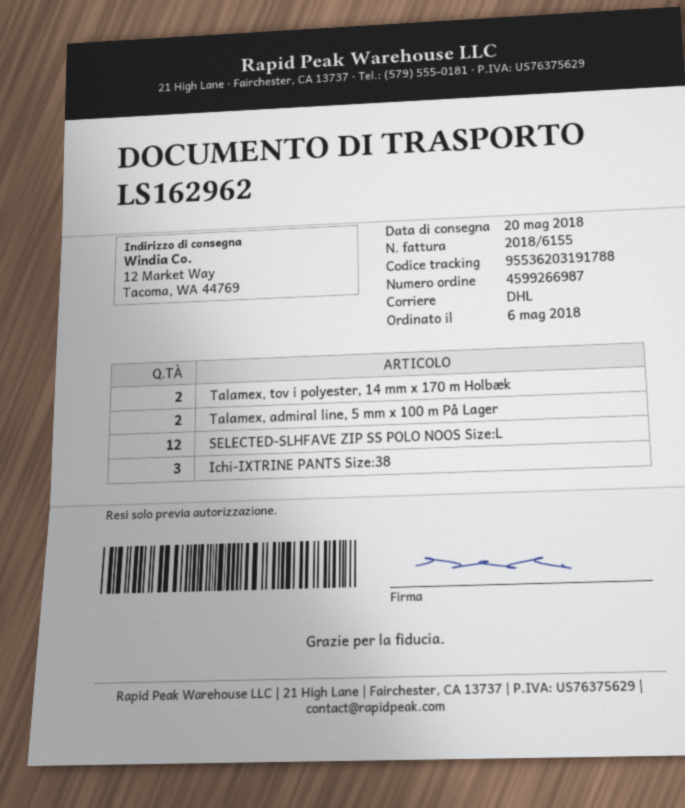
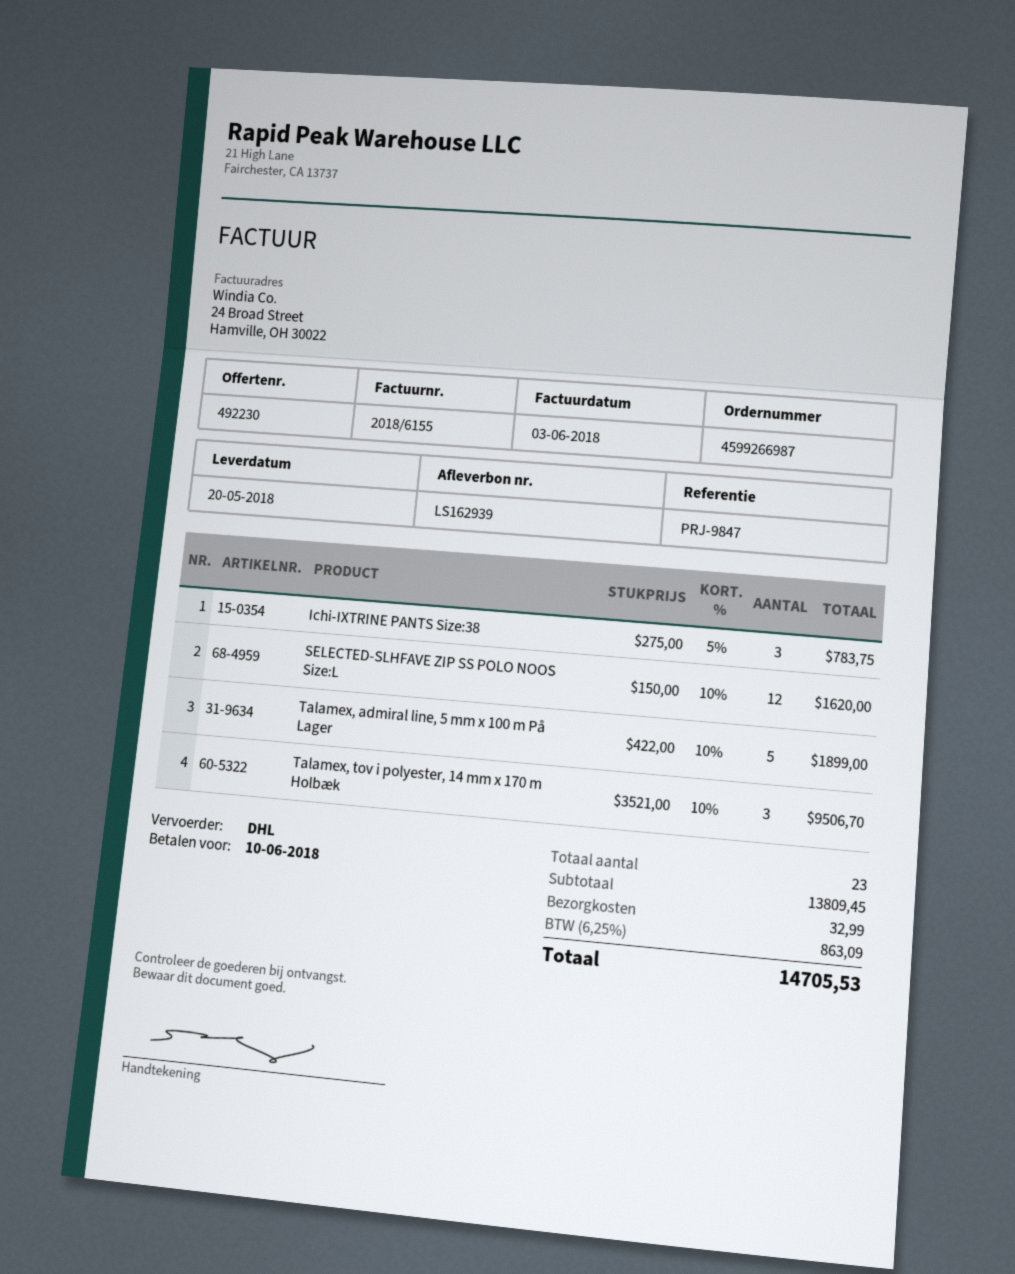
delivery note number: LS162962 -> LS162939
Talamex, tov i polyester, 14 mm x 170 m Holbæk: 2 -> 3
Talamex, admiral line, 5 mm x 100 m På Lager: 2 -> 5

